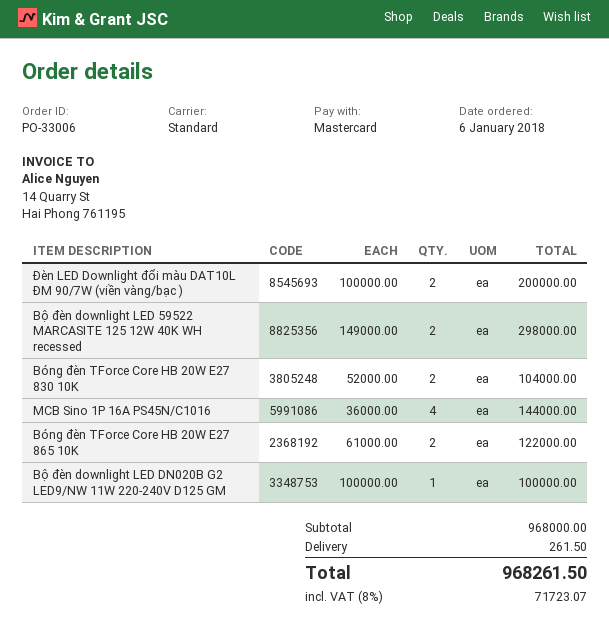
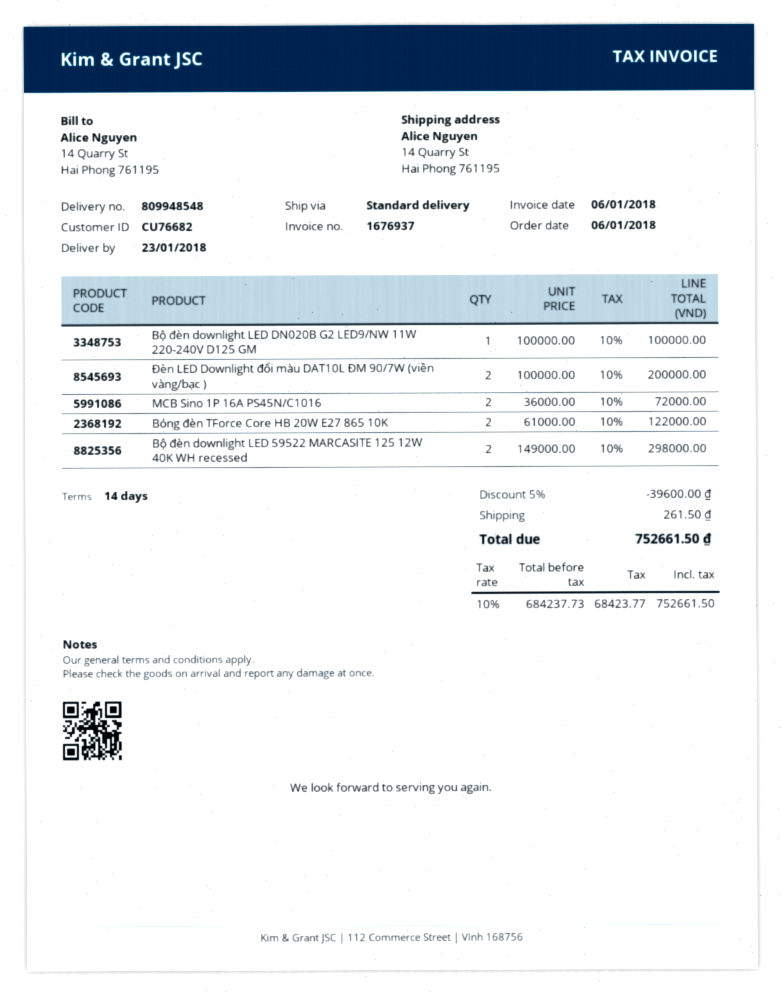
Bóng đèn TForce Core HB 20W E27 830 10K: 2 x 52000.00 = 104000.00 -> none
MCB Sino 1P 16A PS45N/C1016: 4 x 36000.00 = 144000.00 -> 2 x 36000.00 = 72000.00
discount: none -> 5% = 39600.00
tax: 8% = 71723.07 -> 10% = 68423.77
total: 968261.50 -> 752661.50

